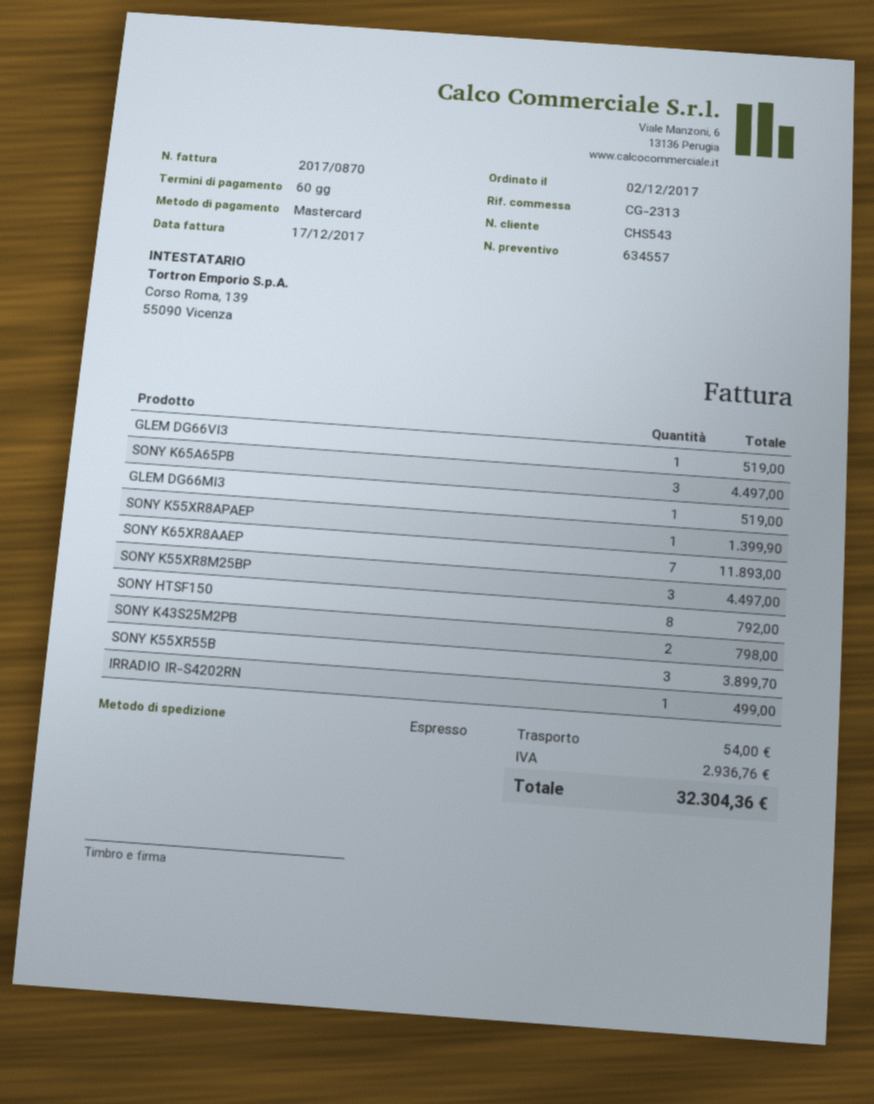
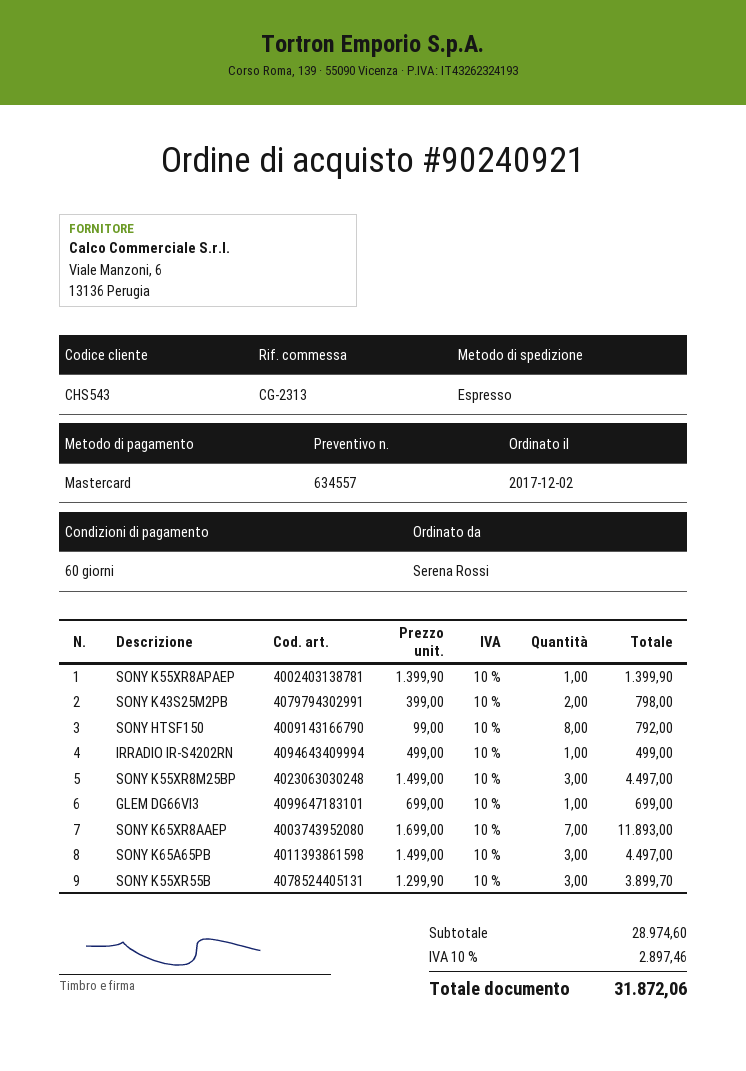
GLEM DG66VI3: 1 for 519.00 -> 1 for 699.00
GLEM DG66MI3: 1 for 519.00 -> none
shipping: 54.00 -> none
tax: 2936.76 -> 2897.46
total: 32304.36 -> 31872.06

